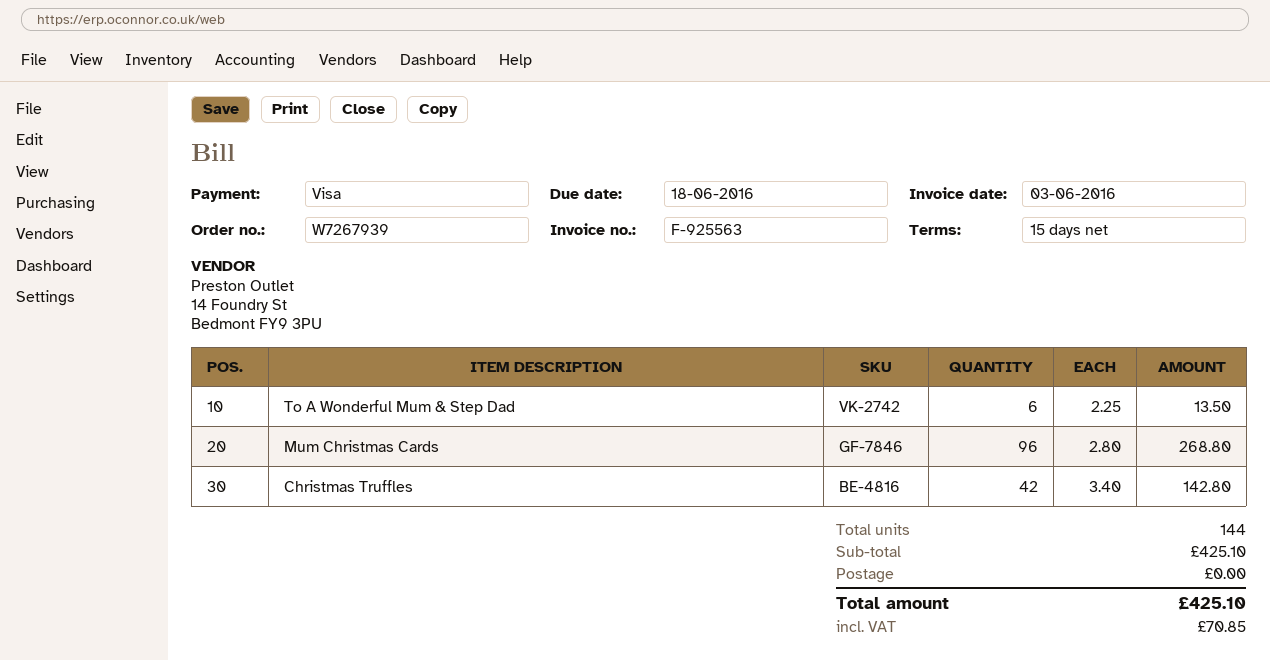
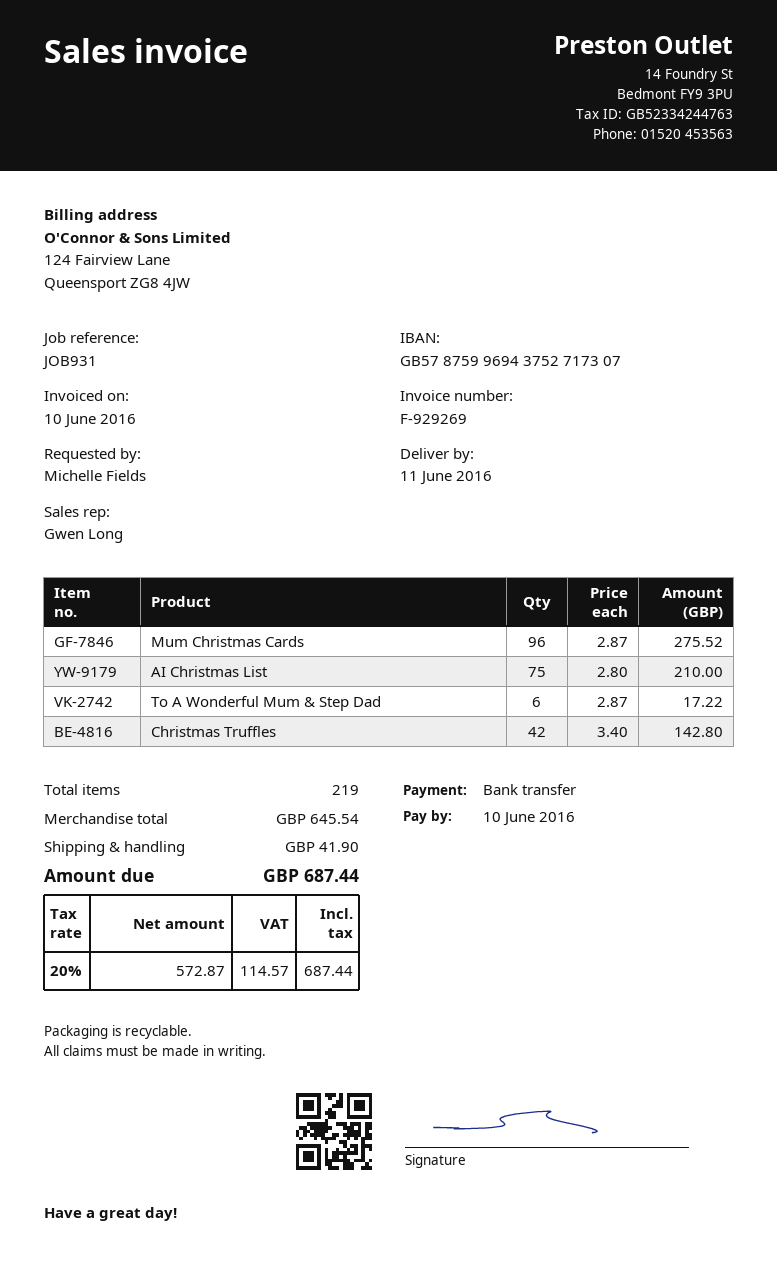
invoice number: F-925563 -> F-929269
invoice date: 2016-06-03 -> 2016-06-10
due date: 2016-06-18 -> 2016-06-10
payment method: Visa -> bank transfer
To A Wonderful Mum & Step Dad: 6 x 2.25 = 13.50 -> 6 x 2.87 = 17.22
Mum Christmas Cards: 96 x 2.80 = 268.80 -> 96 x 2.87 = 275.52
AI Christmas List: none -> 75 x 2.80 = 210.00
total quantity: 144 -> 219
subtotal: 425.10 -> 645.54
shipping: 0.00 -> 41.90
tax: 70.85 -> 114.57
total: 425.10 -> 687.44

